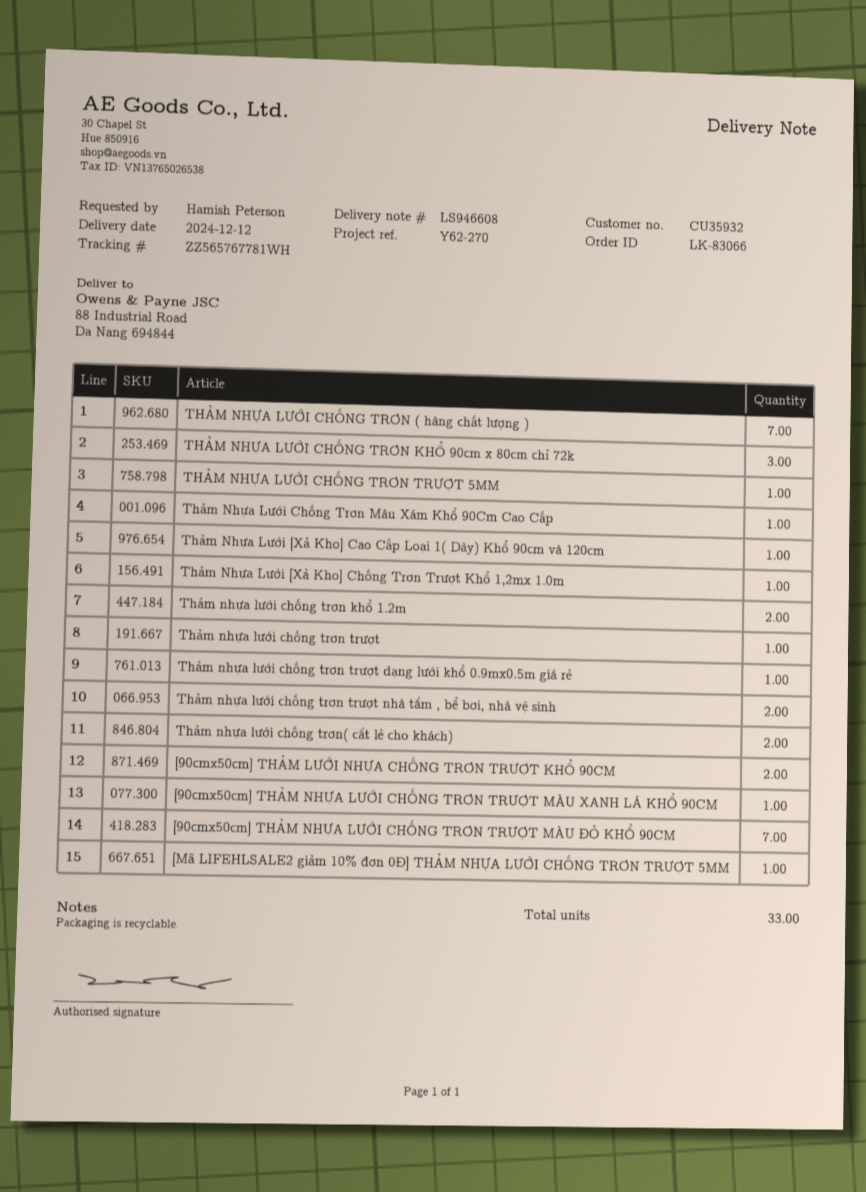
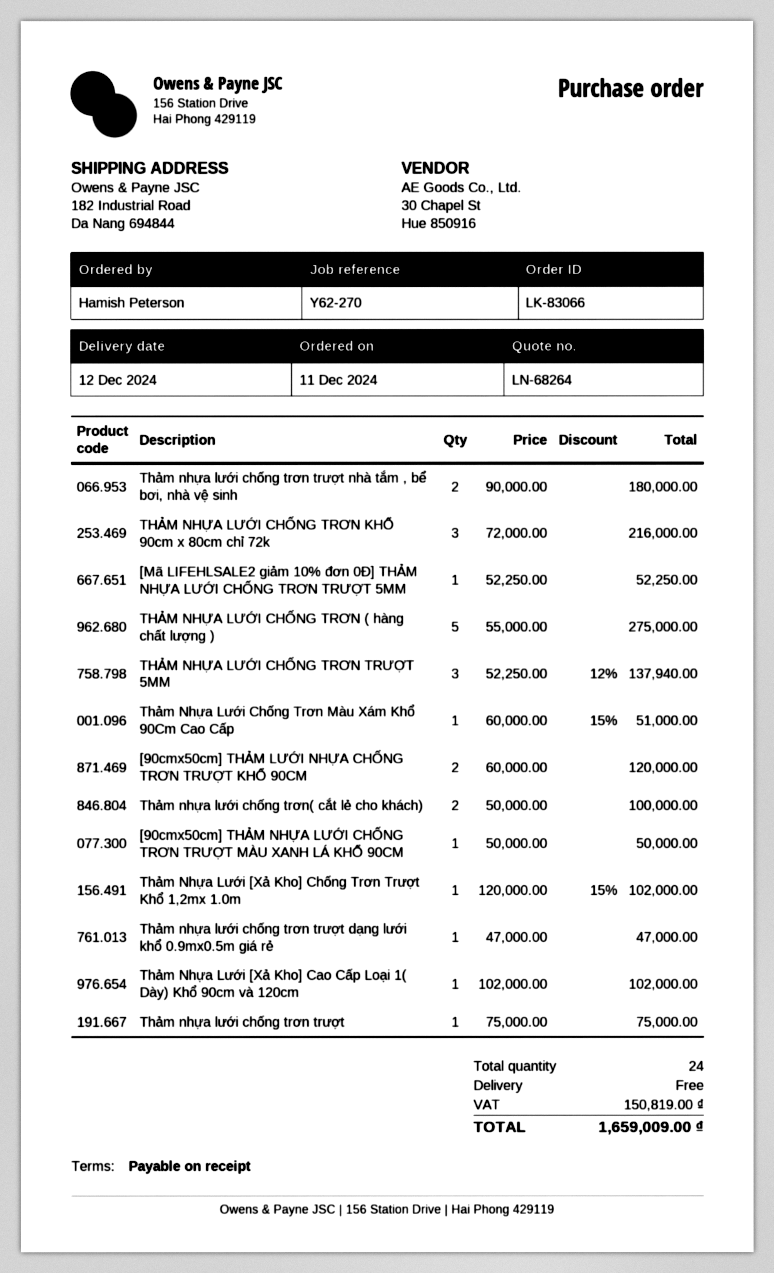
ship to: 88 Industrial Road, Da Nang 694844 -> 182 Industrial Road, Da Nang 694844
THẢM NHỰA LƯỚI CHỐNG TRƠN ( hàng chất lượng ): 7 -> 5
THẢM NHỰA LƯỚI CHỐNG TRƠN TRƯỢT 5MM: 1 -> 3
Thảm nhựa lưới chống trơn khổ 1.2m: 2 -> none
[90cmx50cm] THẢM NHỰA LƯỚI CHỐNG TRƠN TRƯỢT MÀU ĐỎ KHỔ 90CM: 7 -> none
total quantity: 33 -> 24

